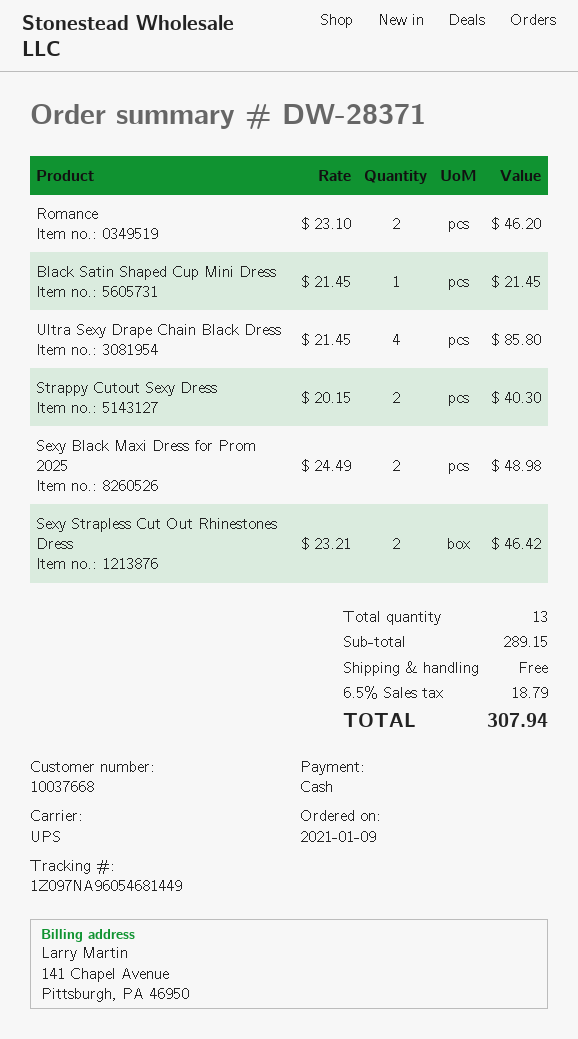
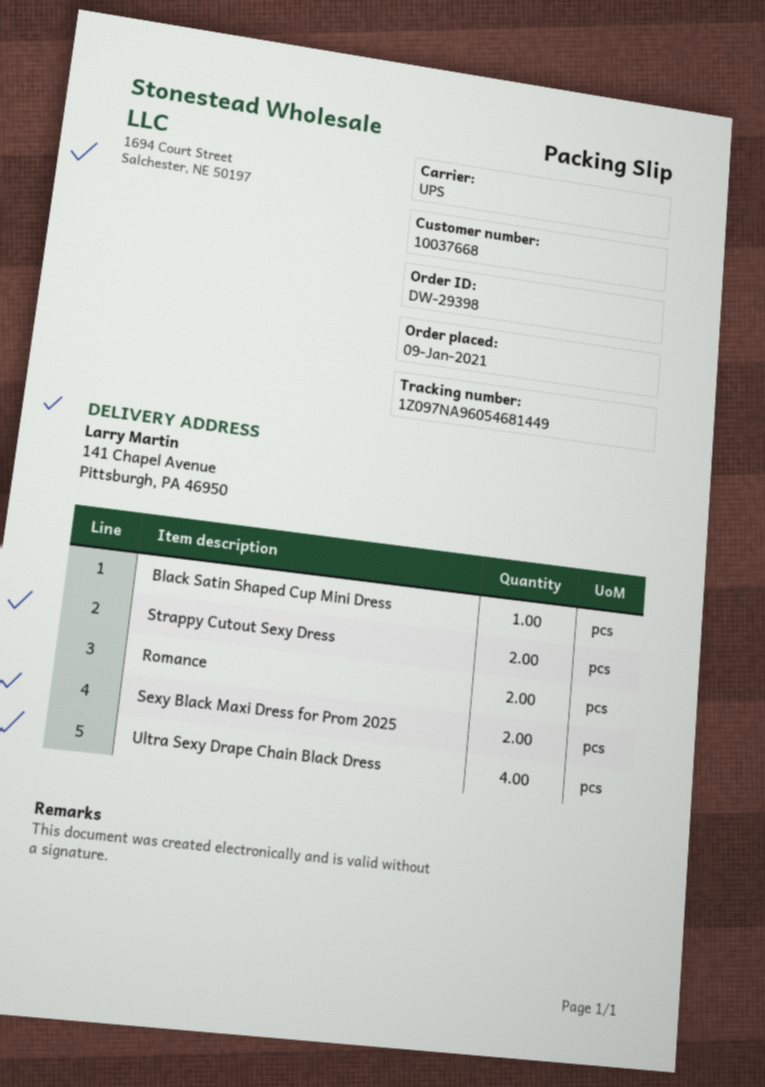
order number: DW-28371 -> DW-29398
Sexy Strapless Cut Out Rhinestones Dress: 2 -> none

